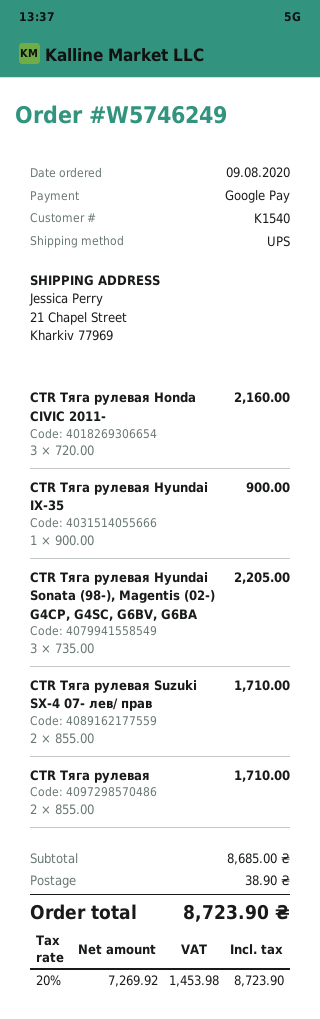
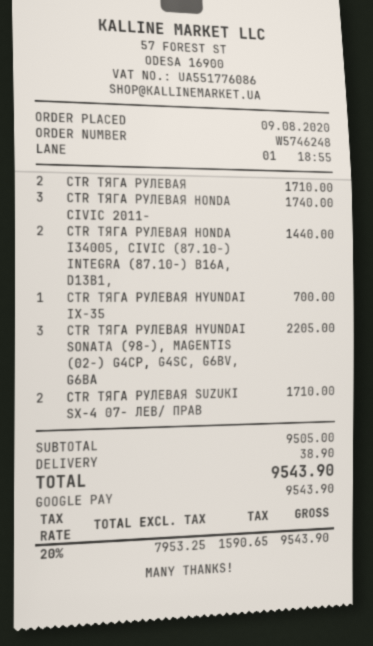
order number: W5746249 -> W5746248
CTR Тяга рулевая Honda CIVIC 2011-: 3 for 2160.00 -> 3 for 1740.00
CTR Тяга рулевая Hyundai IX-35: 1 for 900.00 -> 1 for 700.00
CTR ТЯГА РУЛЕВАЯ HONDA I34005, CIVIC (87.10-) INTEGRA (87.10-) B16A, D13B1,: none -> 2 for 1440.00
subtotal: 8685.00 -> 9505.00
net: 7269.92 -> 7953.25
tax: 20% = 1453.98 -> 20% = 1590.65
total: 8723.90 -> 9543.90

